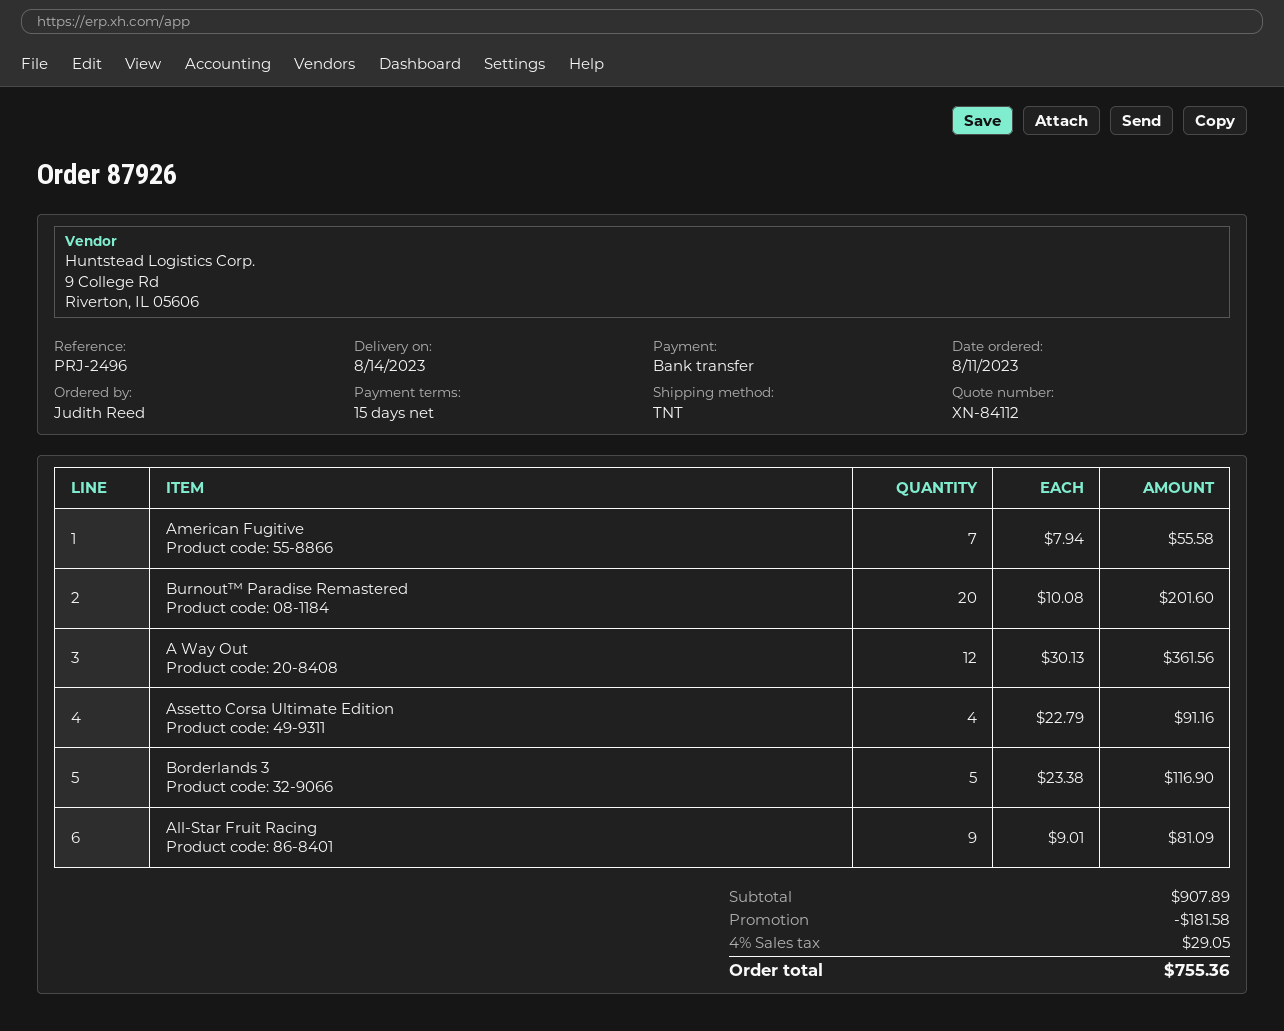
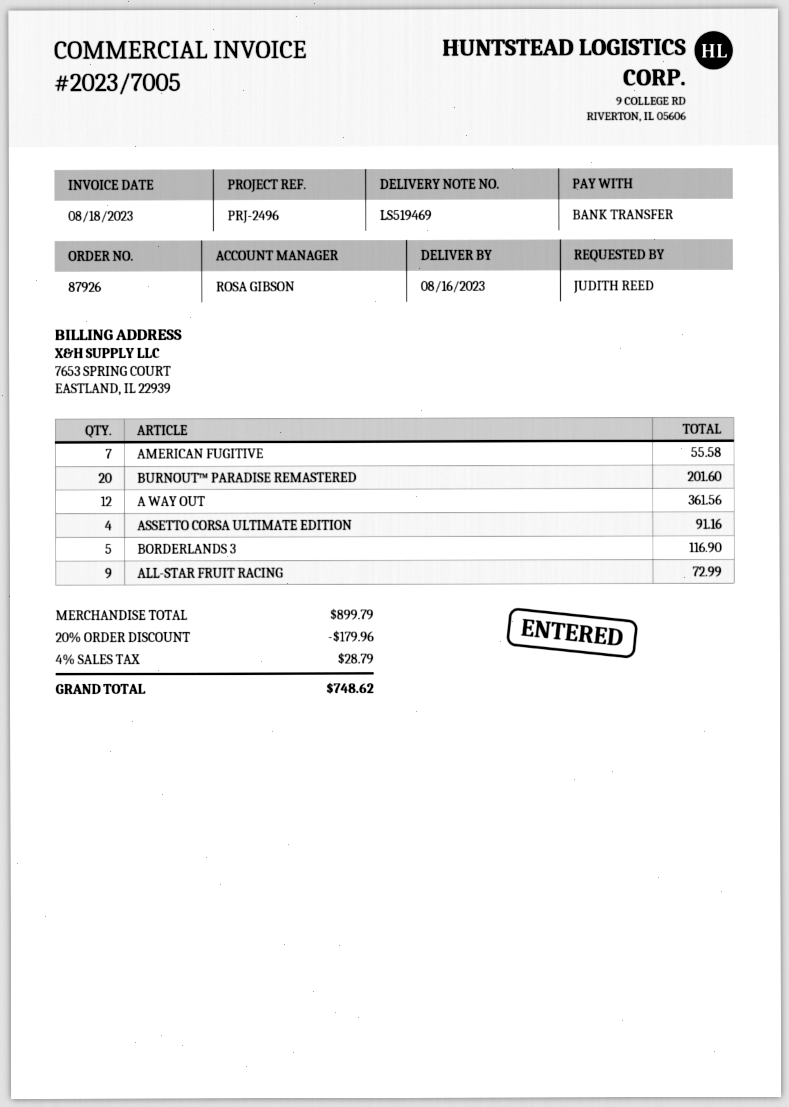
delivery date: 2023-08-14 -> 2023-08-16
All-Star Fruit Racing: 9 for 81.09 -> 9 for 72.99
subtotal: 907.89 -> 899.79
discount: 181.58 -> 179.96
tax: 4% = 29.05 -> 4% = 28.79
total: 755.36 -> 748.62

